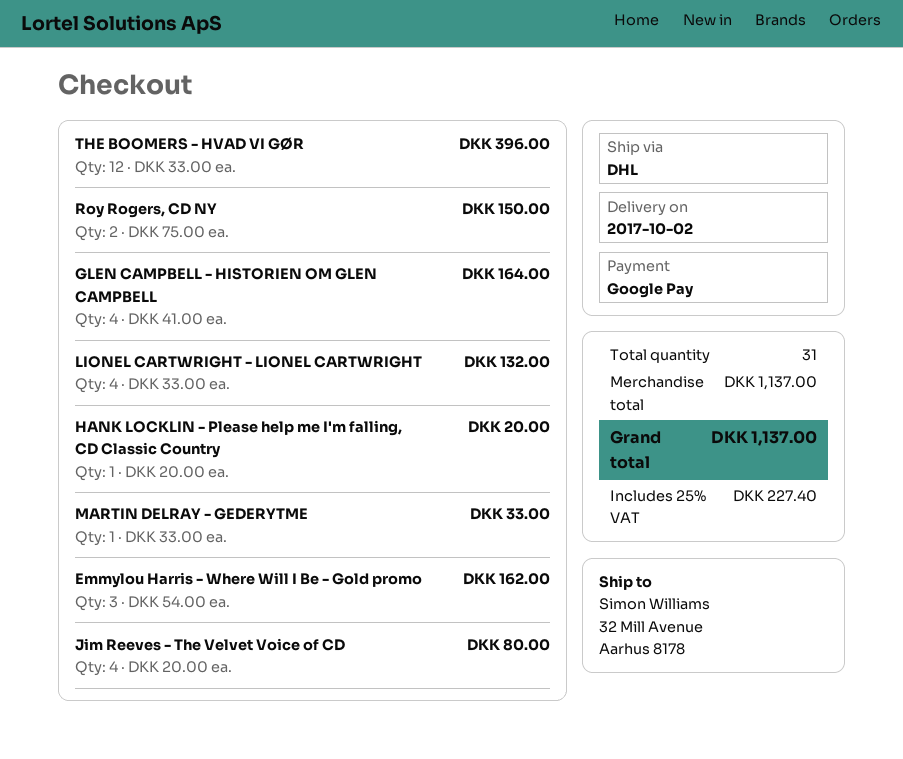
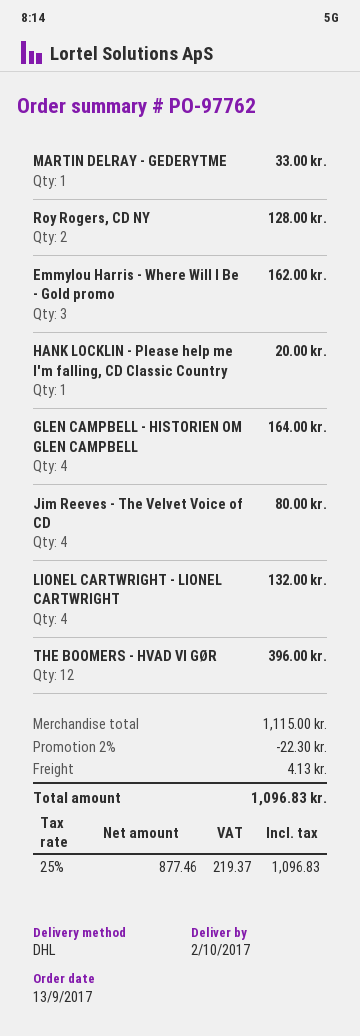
Roy Rogers, CD NY: 2 for 150.00 -> 2 for 128.00
subtotal: 1137.00 -> 1115.00
discount: none -> 2% = 22.30
shipping: none -> 4.13
tax: 25% = 227.40 -> 25% = 219.37
total: 1137.00 -> 1096.83

